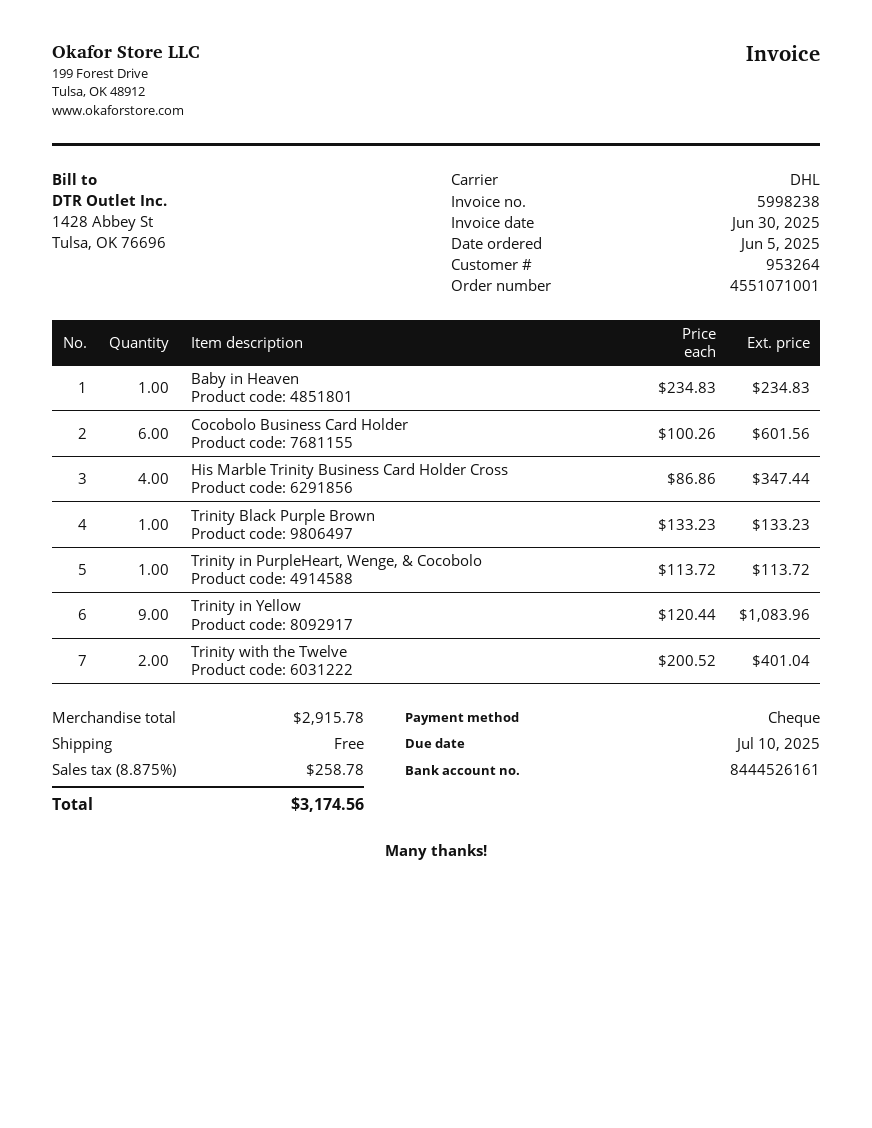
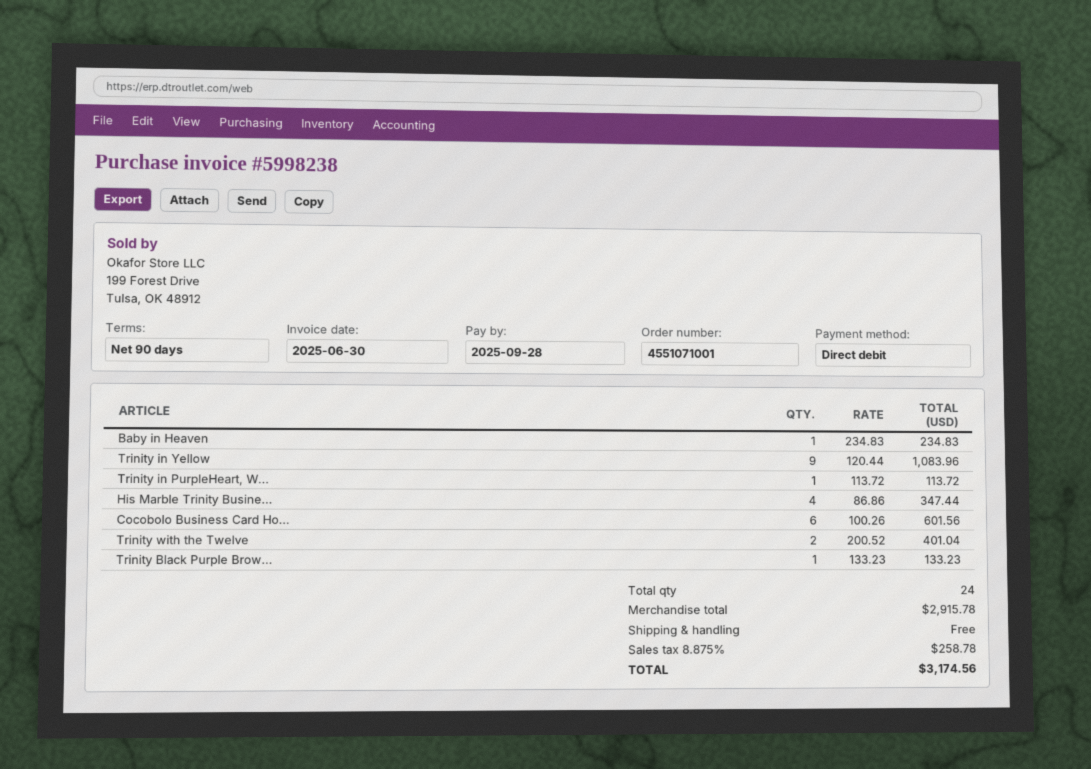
due date: 2025-07-10 -> 2025-09-28
payment method: cheque -> direct debit

